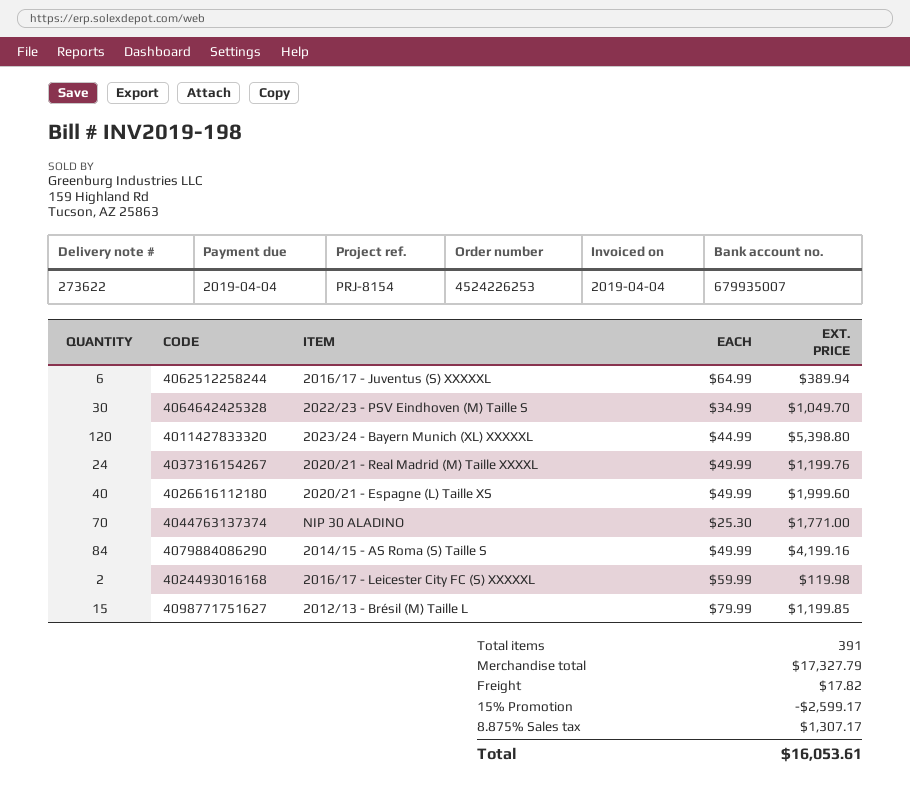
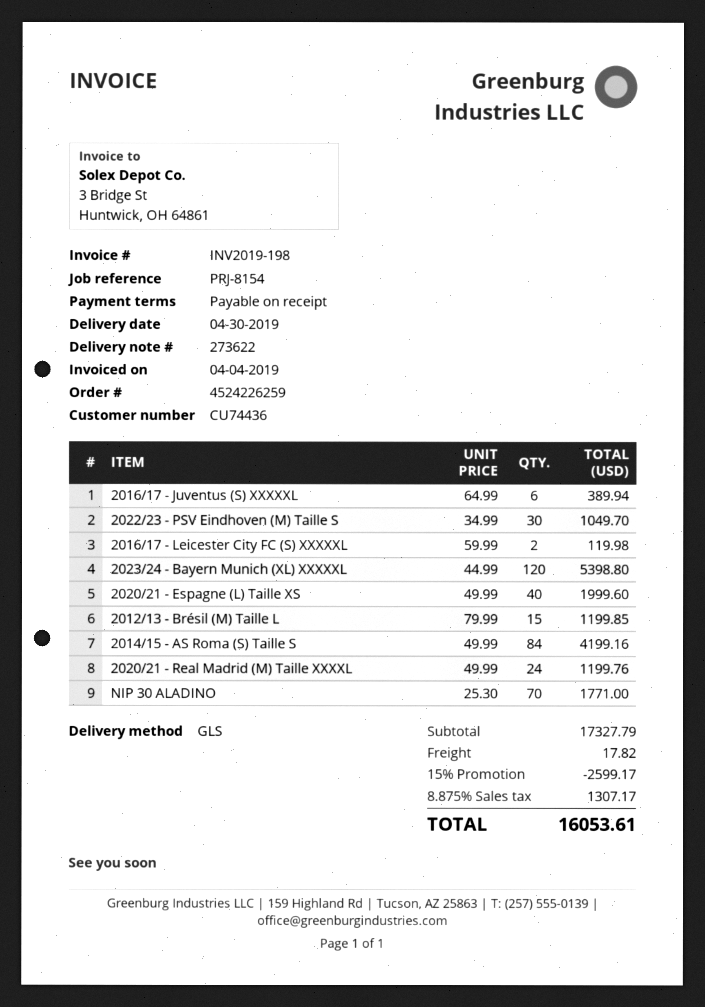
order number: 4524226253 -> 4524226259

